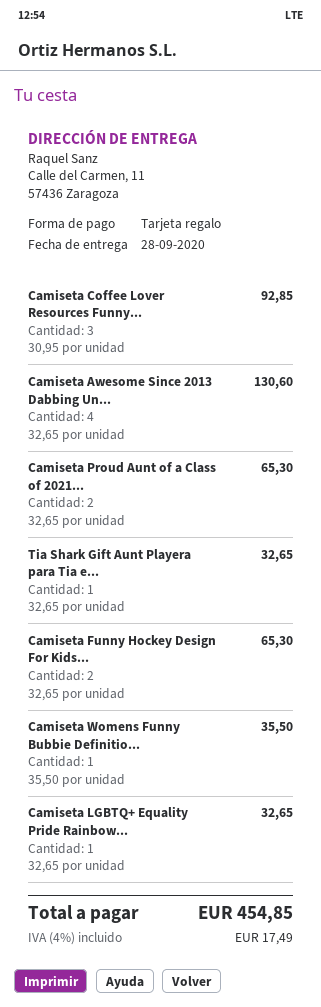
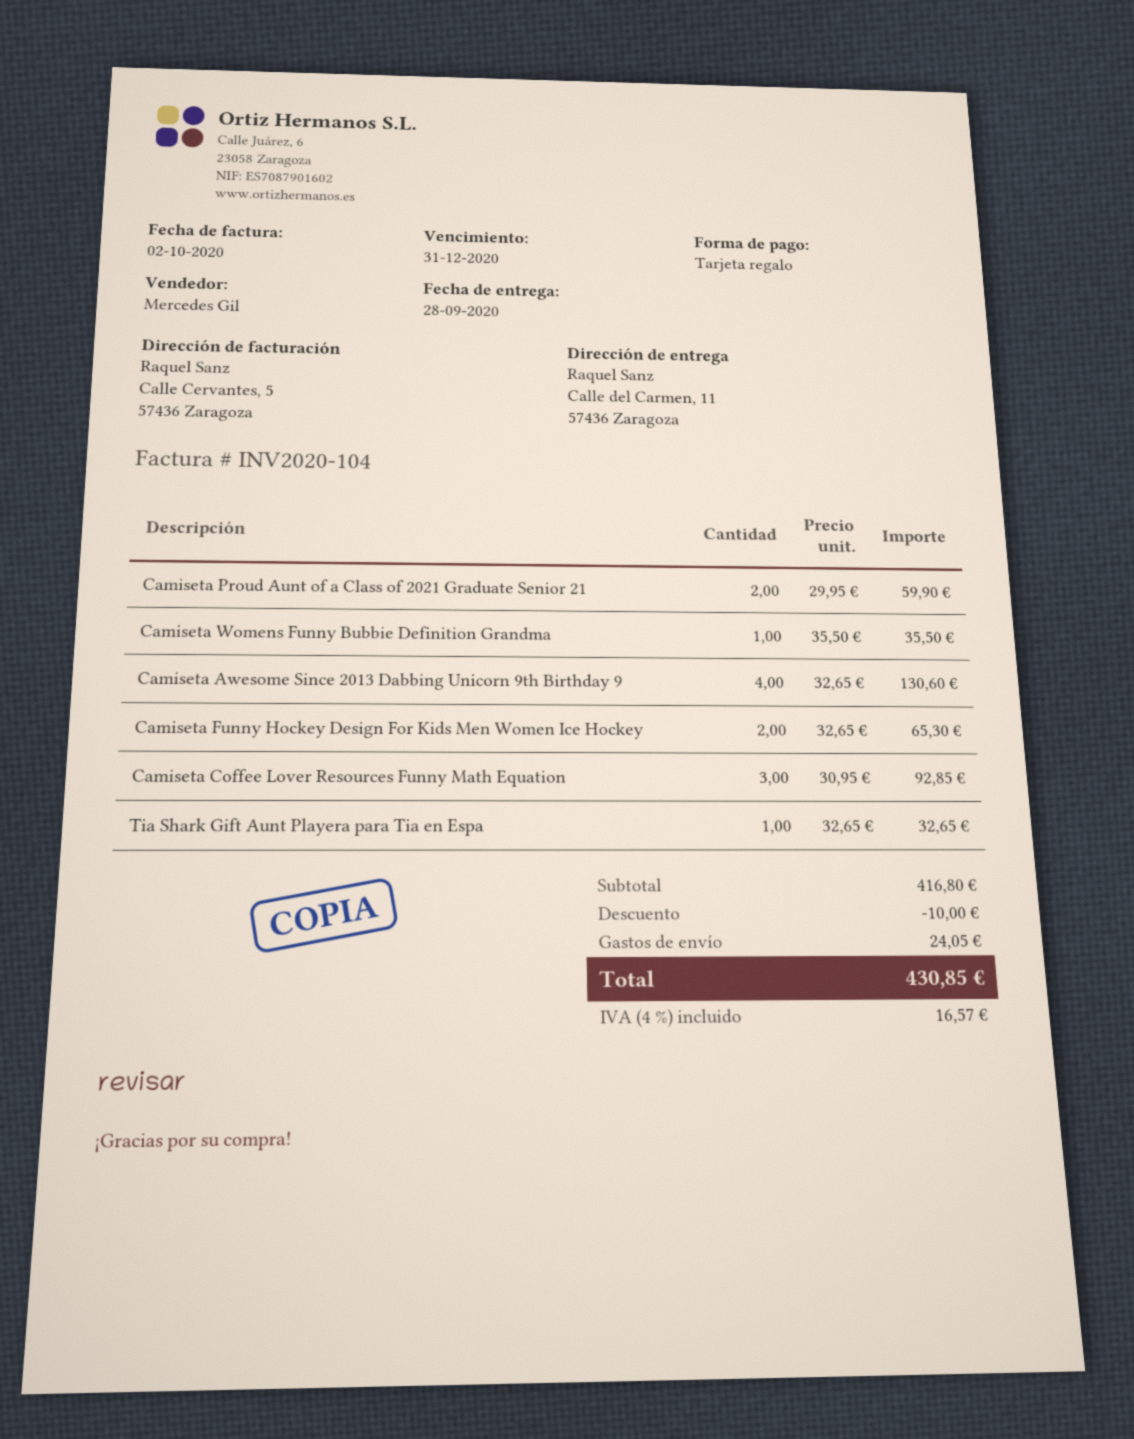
Camiseta Proud Aunt of a Class of 2021...: 2 x 32.65 = 65.30 -> 2 x 29.95 = 59.90
Camiseta LGBTQ+ Equality Pride Rainbow...: 1 x 32.65 = 32.65 -> none
discount: none -> 10.00
shipping: none -> 24.05
tax: 4% = 17.49 -> 4% = 16.57
total: 454.85 -> 430.85

